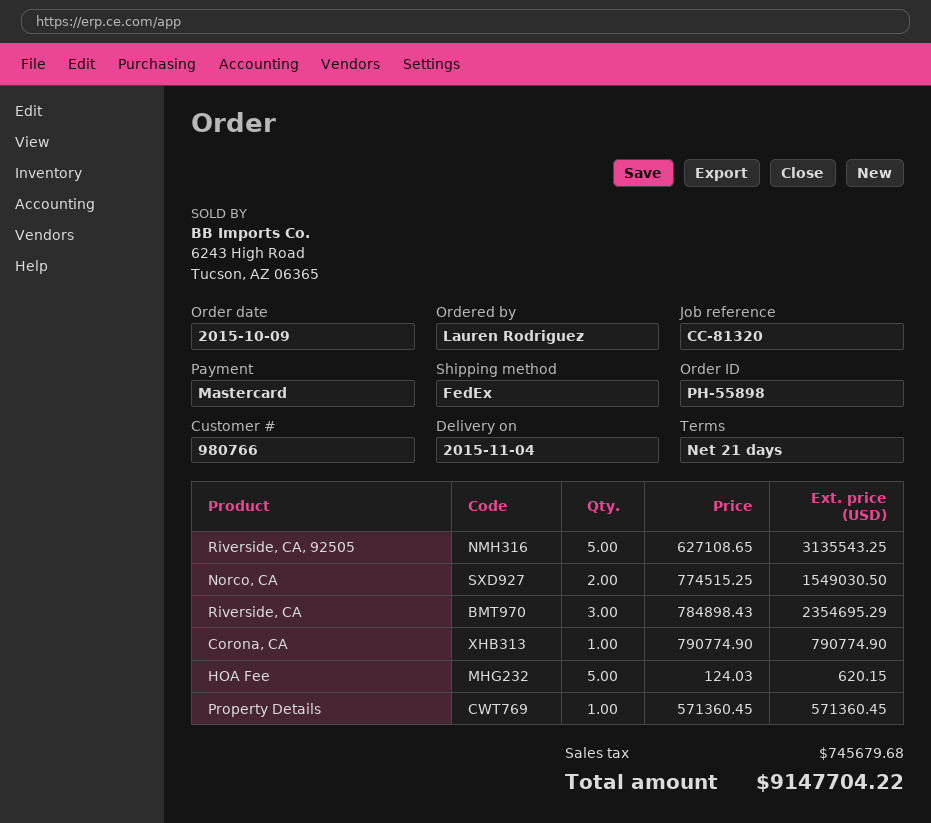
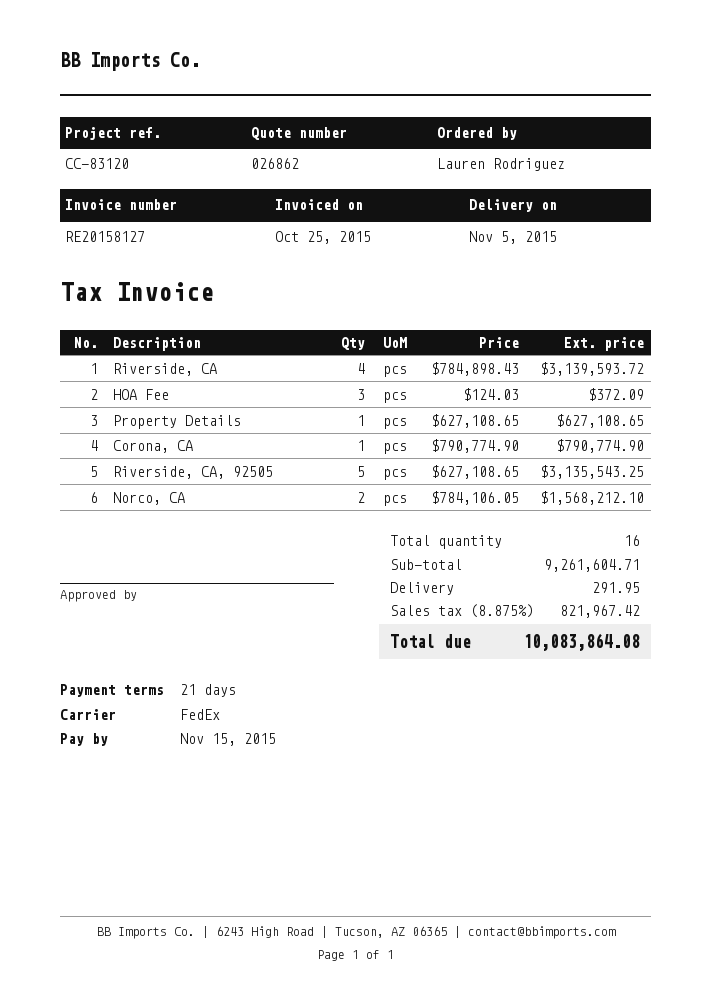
delivery date: 2015-11-04 -> 2015-11-05
reference: CC-81320 -> CC-83120
Norco, CA: 2 x 774515.25 = 1549030.50 -> 2 x 784106.05 = 1568212.10
Riverside, CA: 3 x 784898.43 = 2354695.29 -> 4 x 784898.43 = 3139593.72
HOA Fee: 5 x 124.03 = 620.15 -> 3 x 124.03 = 372.09
Property Details: 1 x 571360.45 = 571360.45 -> 1 x 627108.65 = 627108.65
shipping: none -> 291.95
tax: 745679.68 -> 821967.42
total: 9147704.22 -> 10083864.08

